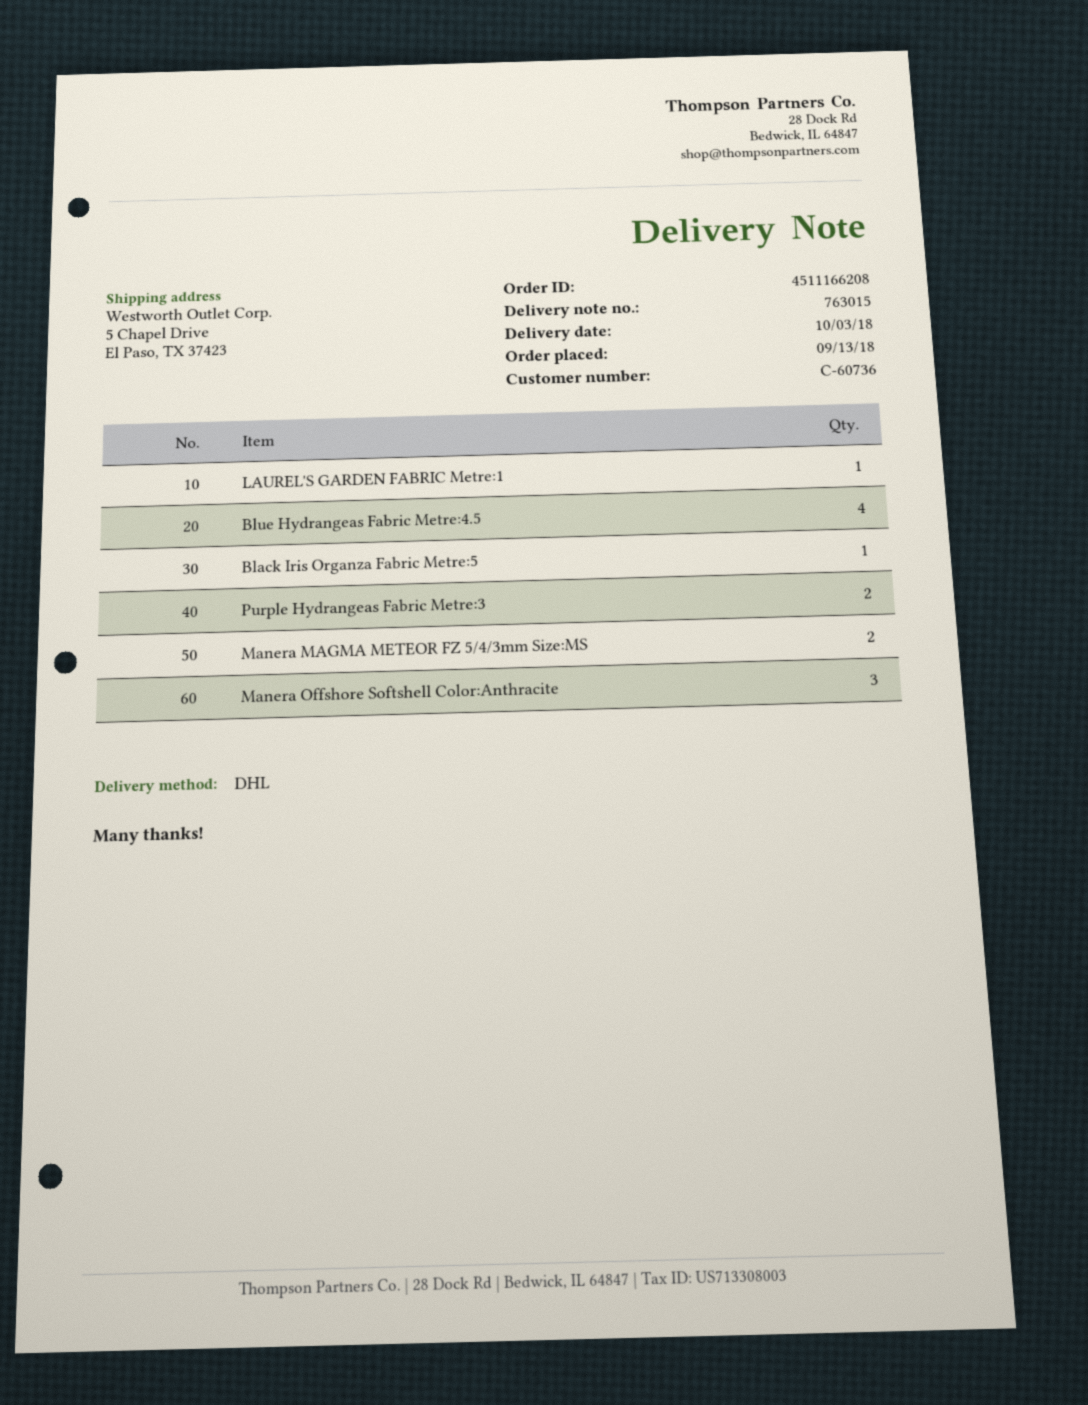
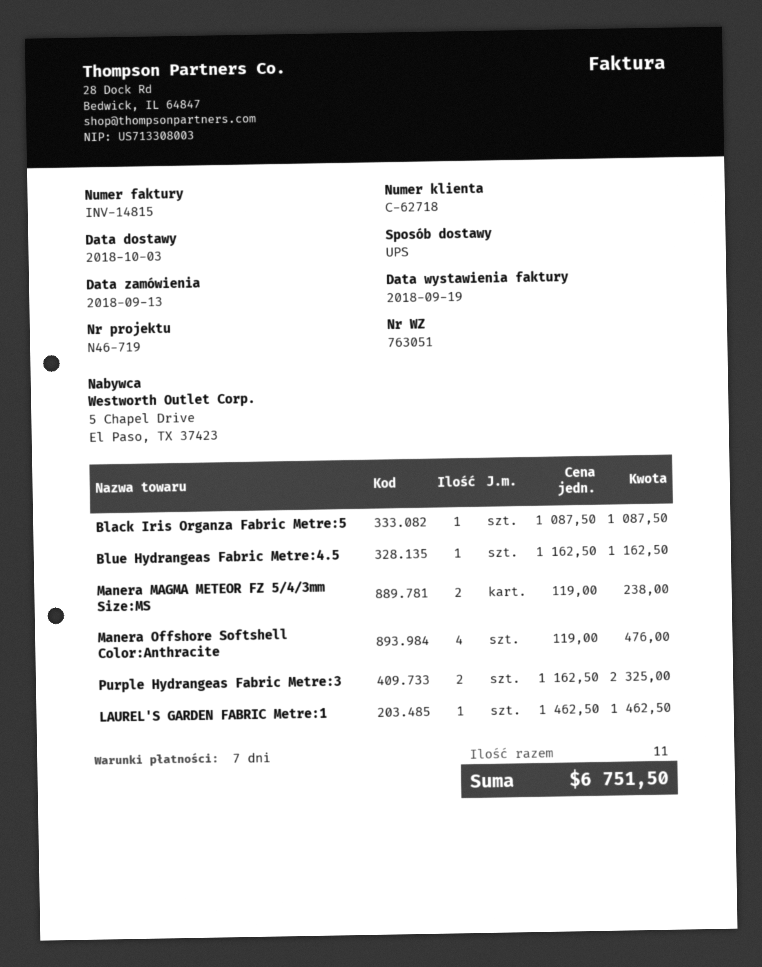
delivery note number: 763015 -> 763051
customer number: C-60736 -> C-62718
shipping method: DHL -> UPS
Blue Hydrangeas Fabric Metre:4.5: 4 -> 1
Manera Offshore Softshell Color:Anthracite: 3 -> 4

